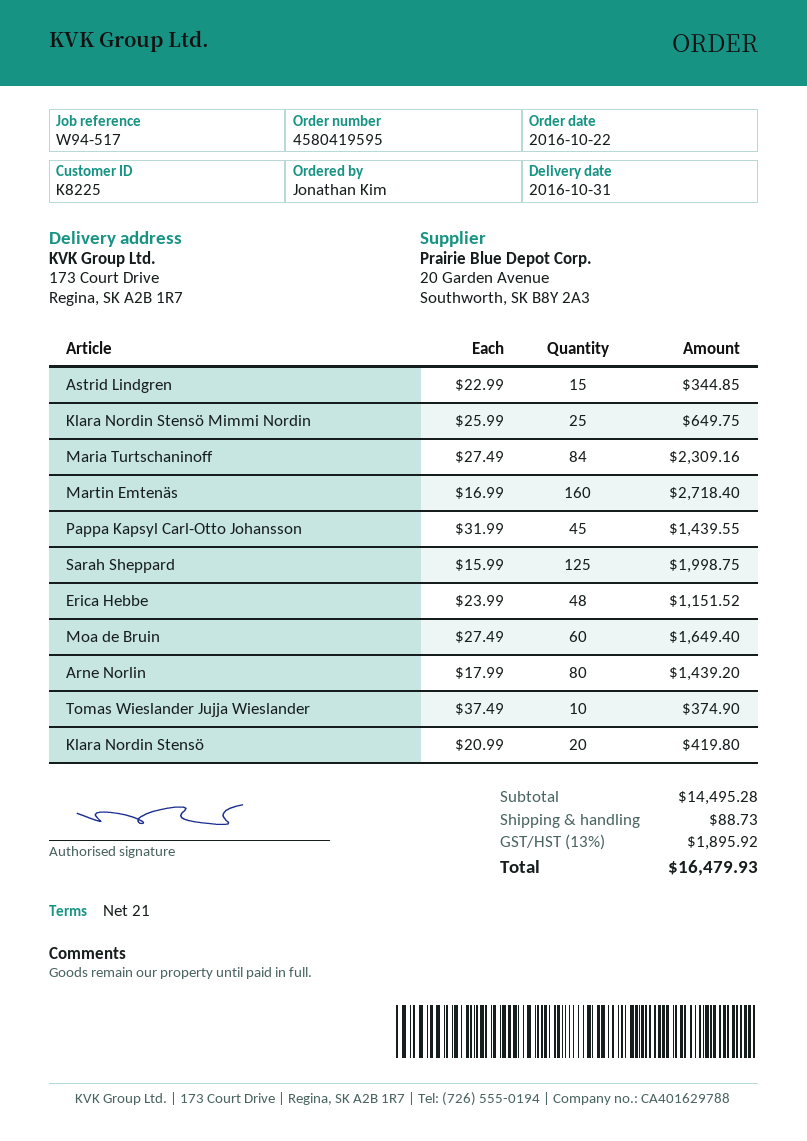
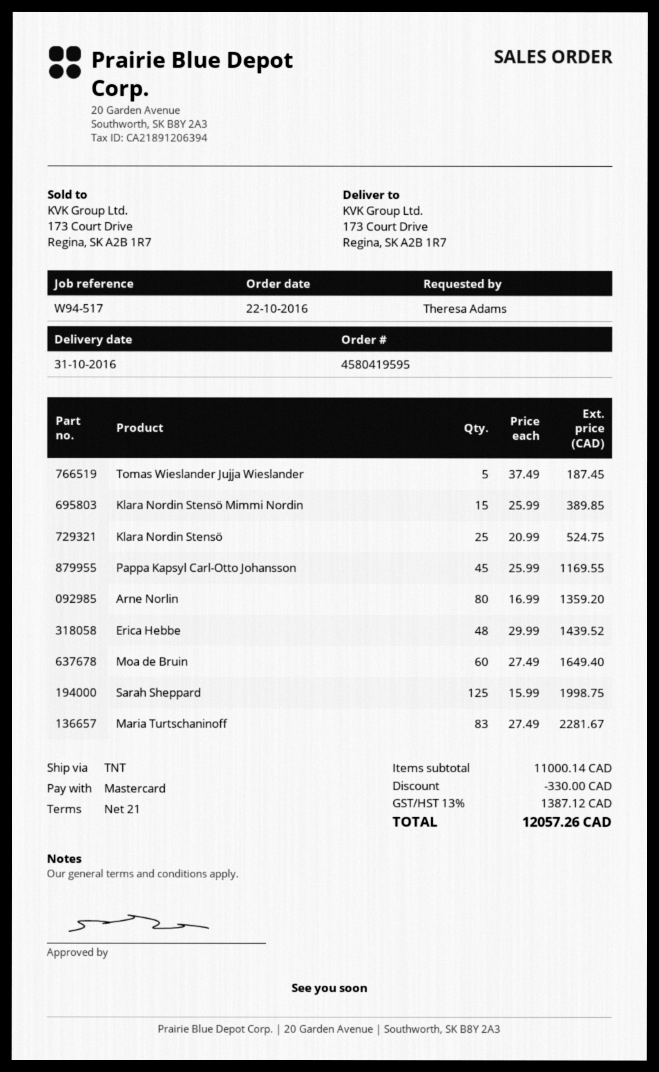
ordered by: Jonathan Kim -> Theresa Adams
Astrid Lindgren: 15 x 22.99 = 344.85 -> none
Klara Nordin Stensö Mimmi Nordin: 25 x 25.99 = 649.75 -> 15 x 25.99 = 389.85
Maria Turtschaninoff: 84 x 27.49 = 2309.16 -> 83 x 27.49 = 2281.67
Martin Emtenäs: 160 x 16.99 = 2718.40 -> none
Pappa Kapsyl Carl-Otto Johansson: 45 x 31.99 = 1439.55 -> 45 x 25.99 = 1169.55
Erica Hebbe: 48 x 23.99 = 1151.52 -> 48 x 29.99 = 1439.52
Arne Norlin: 80 x 17.99 = 1439.20 -> 80 x 16.99 = 1359.20
Tomas Wieslander Jujja Wieslander: 10 x 37.49 = 374.90 -> 5 x 37.49 = 187.45
Klara Nordin Stensö: 20 x 20.99 = 419.80 -> 25 x 20.99 = 524.75
subtotal: 14495.28 -> 11000.14
discount: none -> 330.00
shipping: 88.73 -> none
tax: 13% = 1895.92 -> 13% = 1387.12
total: 16479.93 -> 12057.26

